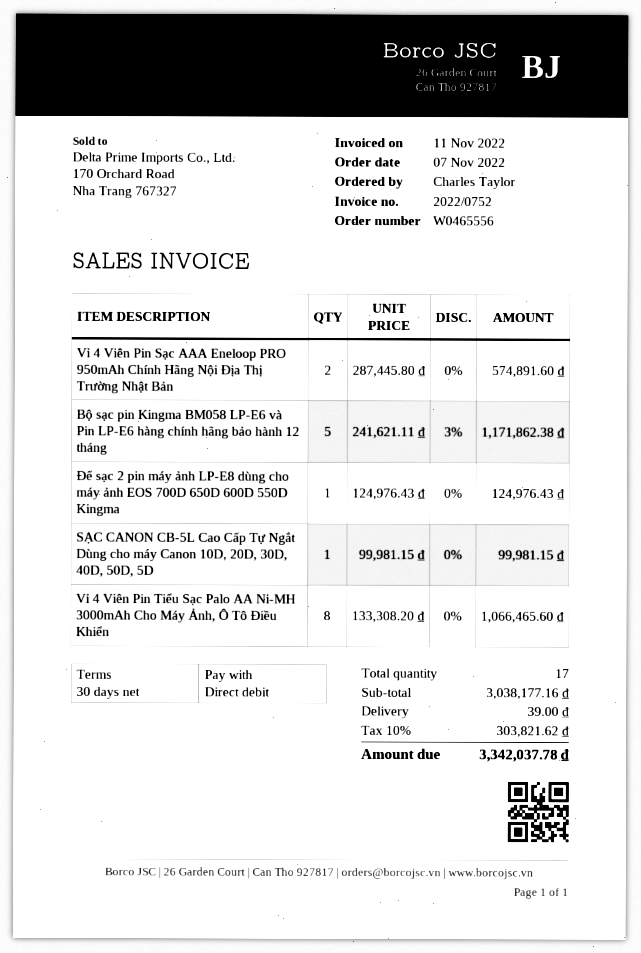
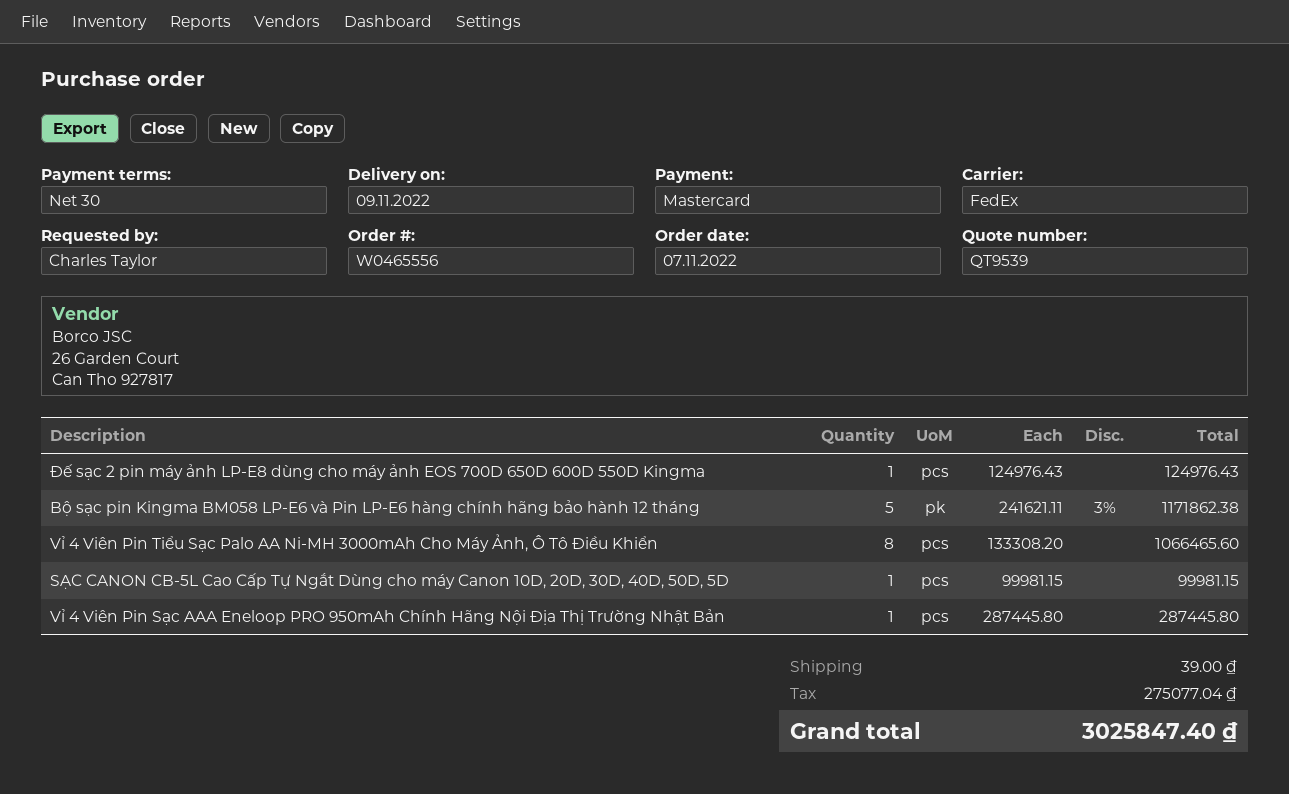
payment method: direct debit -> Mastercard
Vỉ 4 Viên Pin Sạc AAA Eneloop PRO 950mAh Chính Hãng Nội Địa Thị Trường Nhật Bản: 2 x 287445.80 = 574891.60 -> 1 x 287445.80 = 287445.80
tax: 303821.62 -> 275077.04
total: 3342037.78 -> 3025847.40

